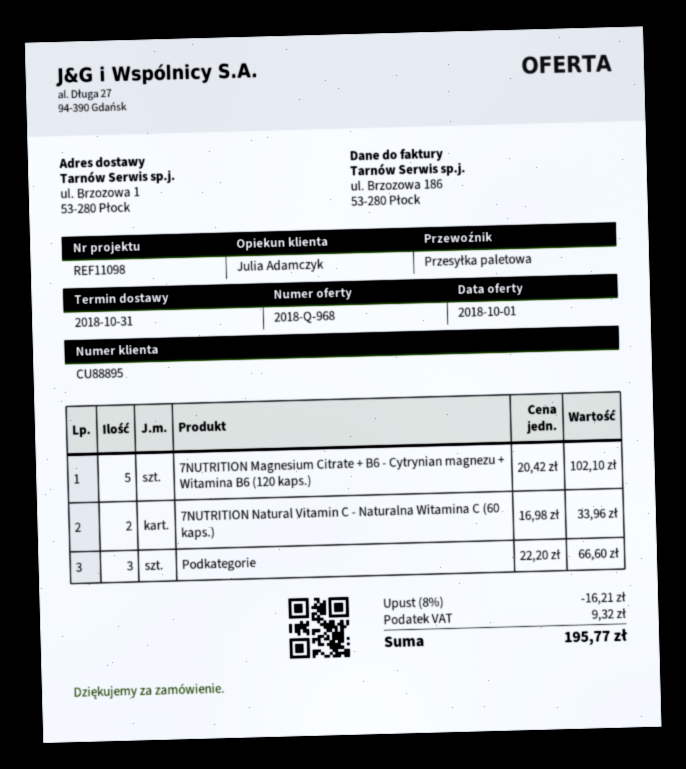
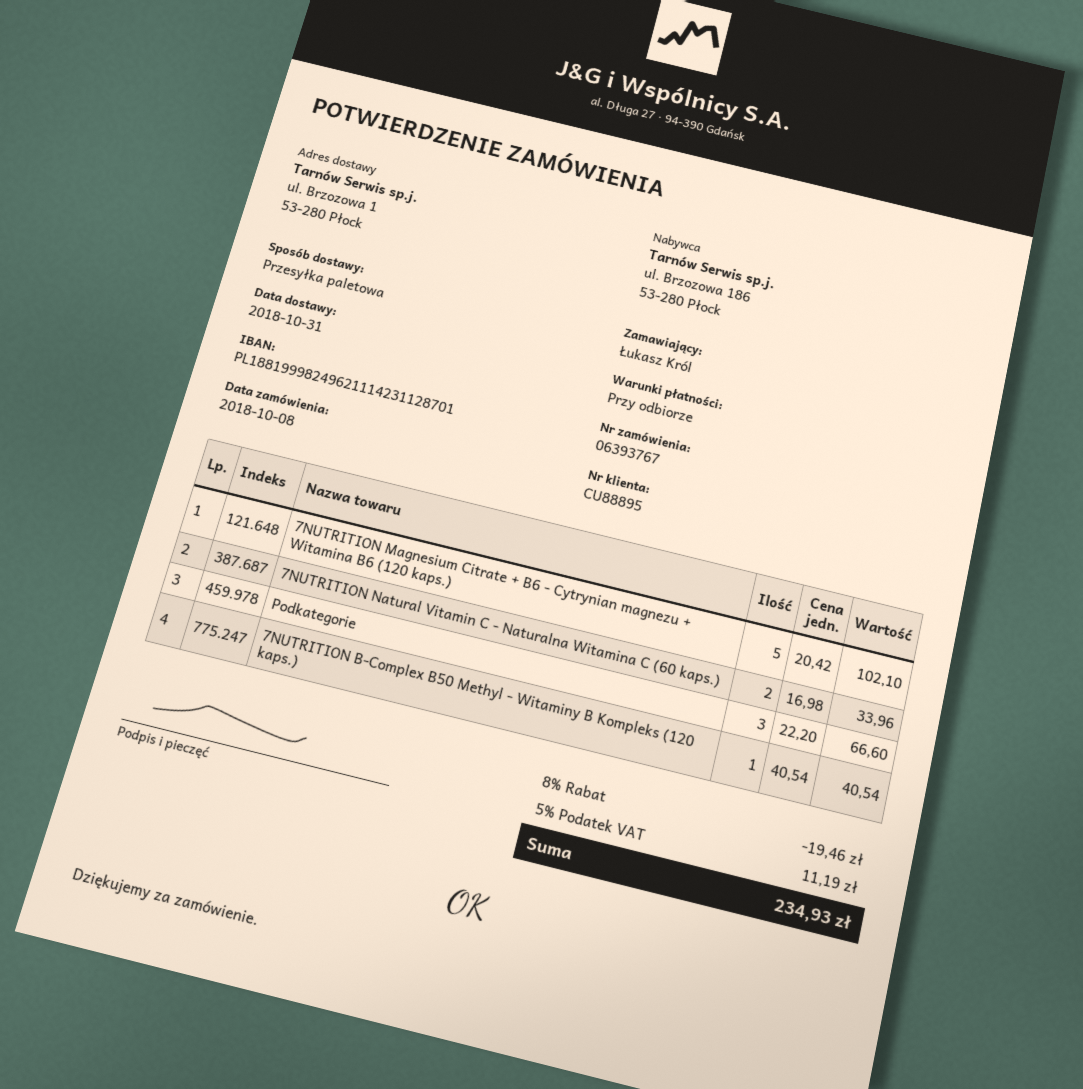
7NUTRITION B-Complex B50 Methyl - Witaminy B Kompleks (120 kaps.): none -> 1 x 40.54 = 40.54
discount: 8% = 16.21 -> 8% = 19.46
tax: 9.32 -> 11.19
total: 195.77 -> 234.93

